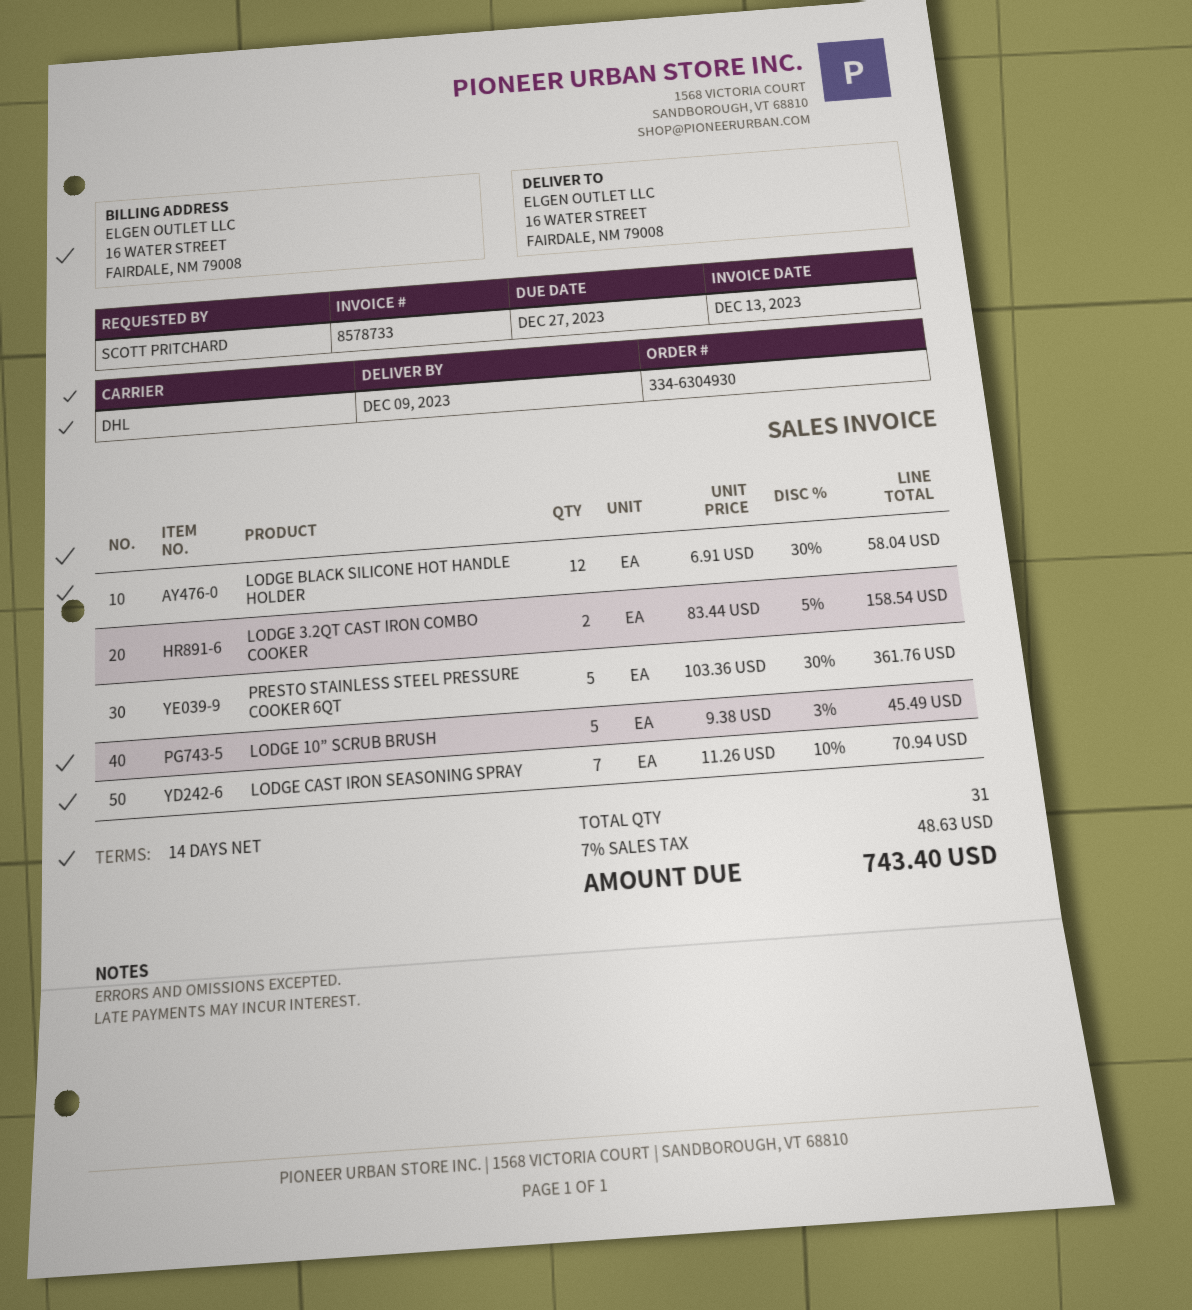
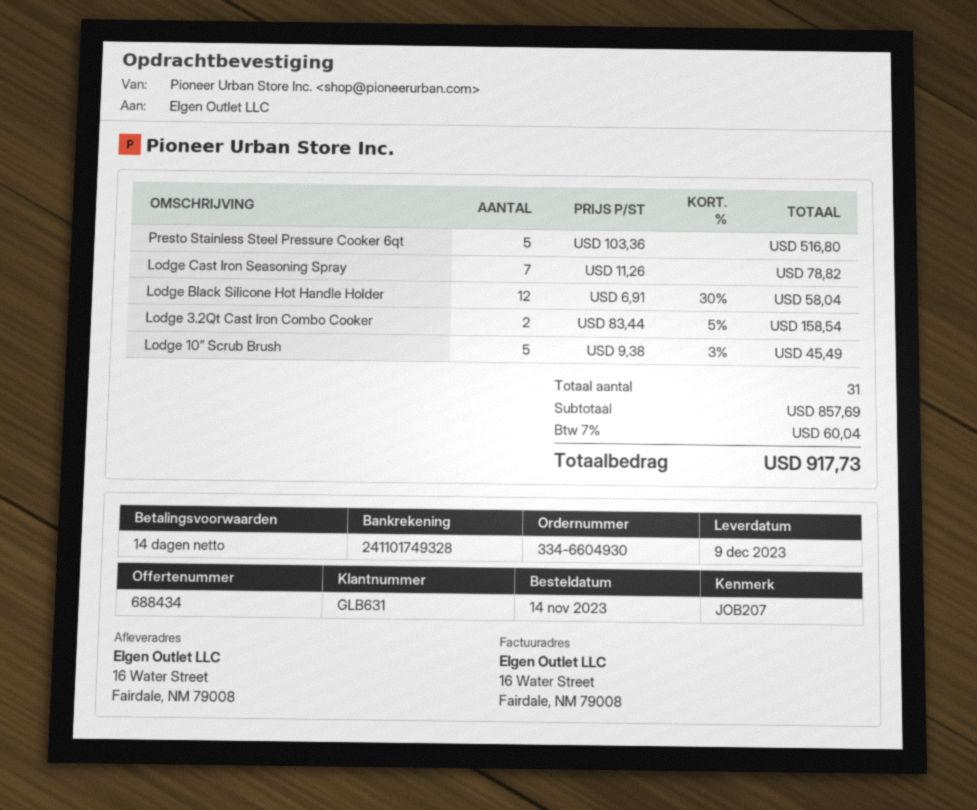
order number: 334-6304930 -> 334-6604930
PRESTO STAINLESS STEEL PRESSURE COOKER 6QT: 5 x 103.36 - 30% = 361.76 -> 5 x 103.36 = 516.80
LODGE CAST IRON SEASONING SPRAY: 7 x 11.26 - 10% = 70.94 -> 7 x 11.26 = 78.82
tax: 7% = 48.63 -> 7% = 60.04
total: 743.40 -> 917.73

